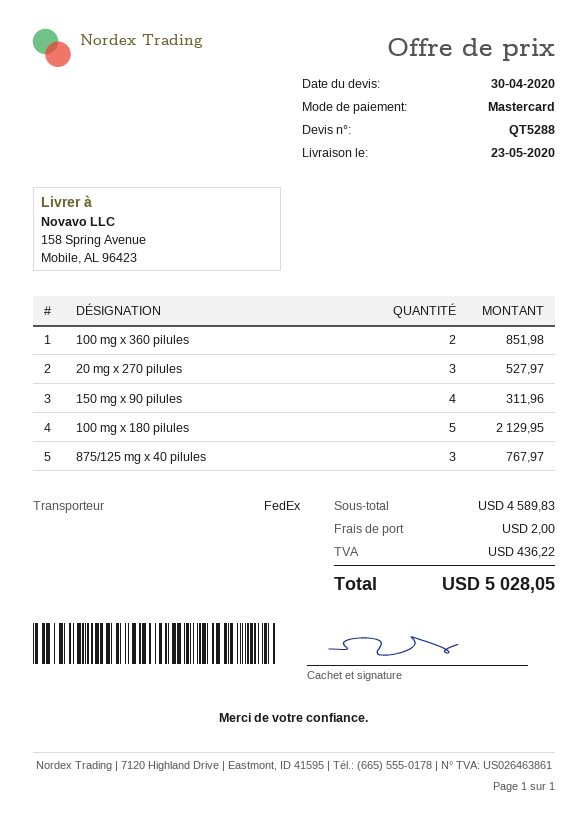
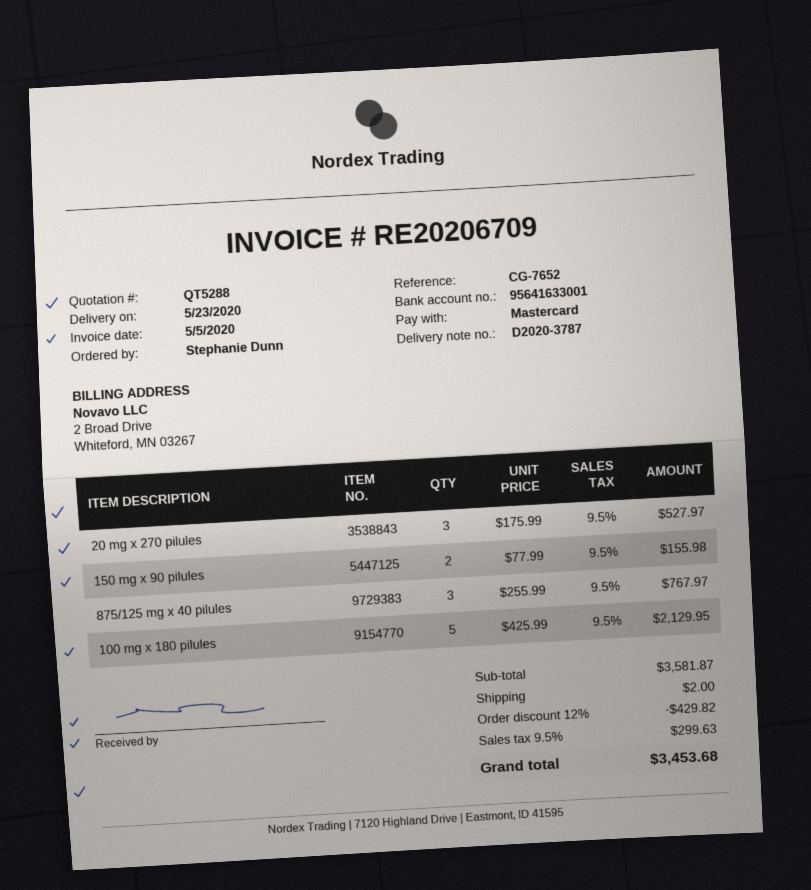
100 mg x 360 pilules: 2 for 851.98 -> none
150 mg x 90 pilules: 4 for 311.96 -> 2 for 155.98
subtotal: 4589.83 -> 3581.87
discount: none -> 12% = 429.82
tax: 436.22 -> 299.63
total: 5028.05 -> 3453.68

